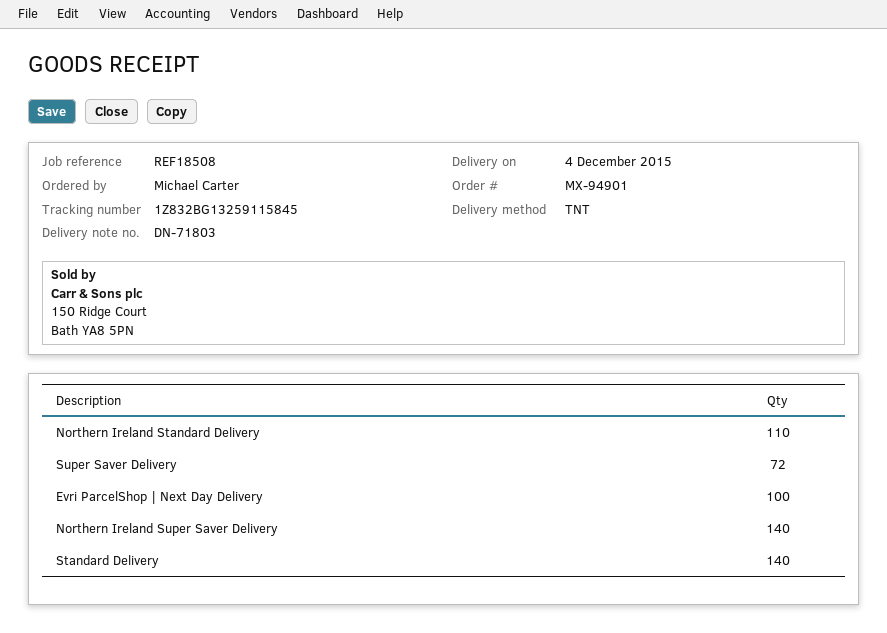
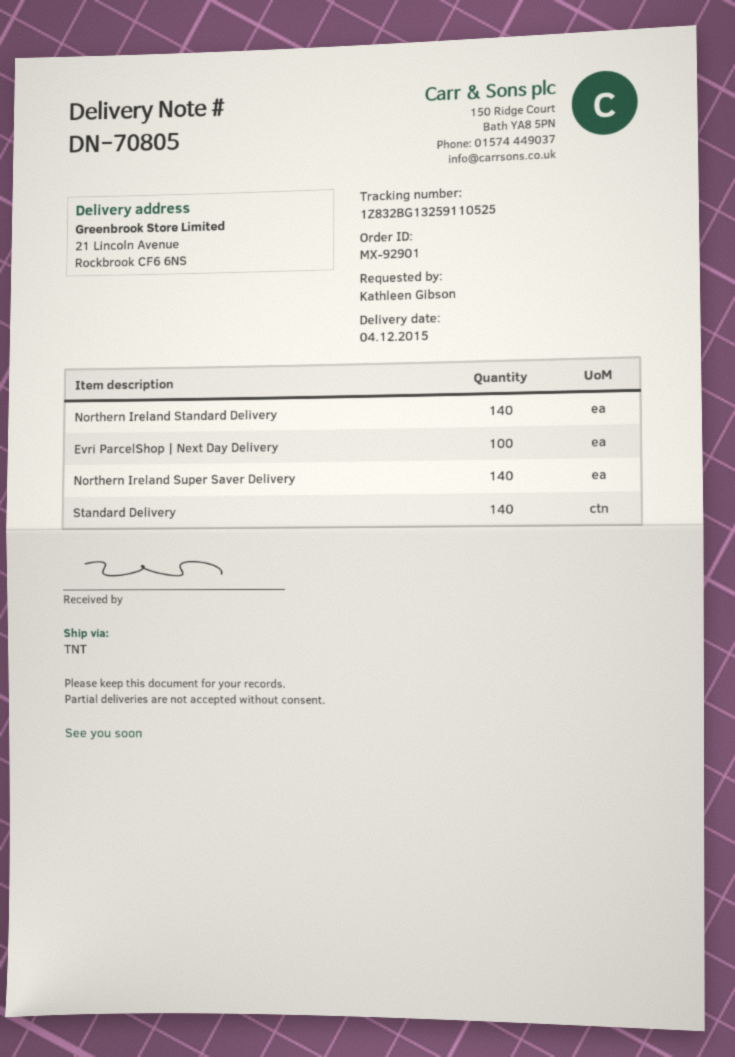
order number: MX-94901 -> MX-92901
delivery note number: DN-71803 -> DN-70805
ordered by: Michael Carter -> Kathleen Gibson
tracking number: 1Z832BG13259115845 -> 1Z832BG13259110525
Northern Ireland Standard Delivery: 110 -> 140
Super Saver Delivery: 72 -> none

